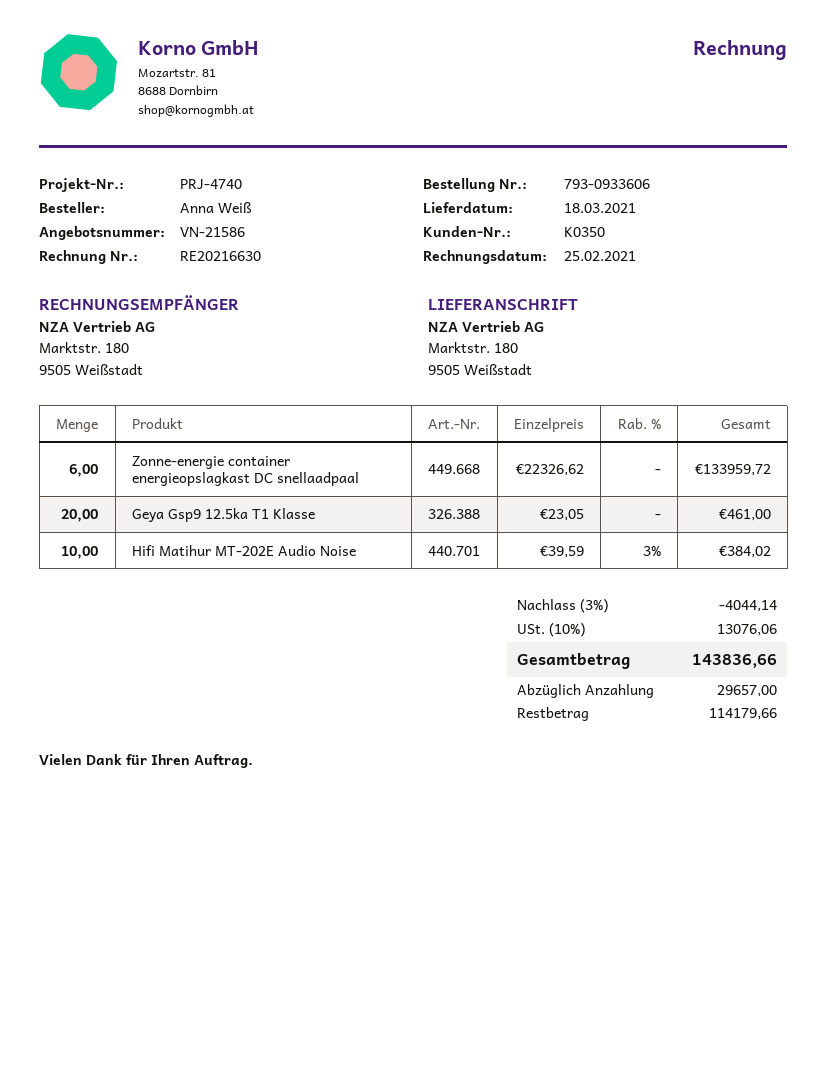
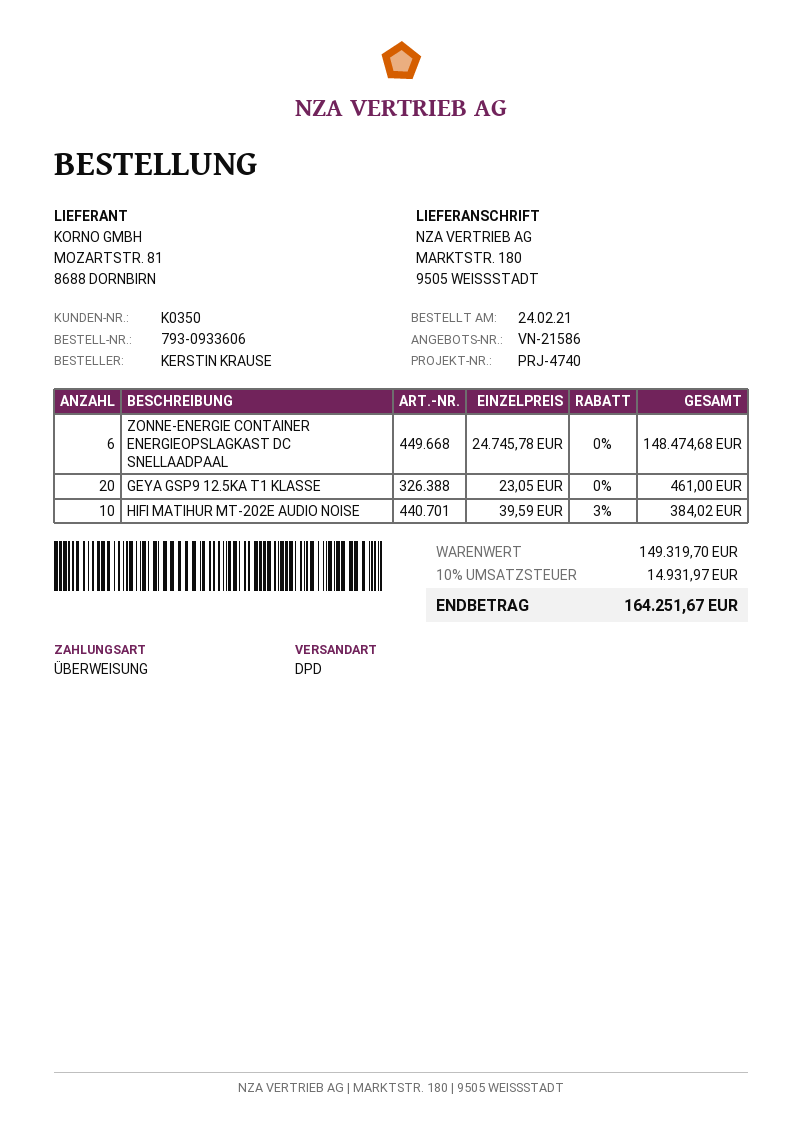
ordered by: Anna Weiß -> KERSTIN KRAUSE
Zonne-energie container energieopslagkast DC snellaadpaal: 6 x 22326.62 = 133959.72 -> 6 x 24745.78 = 148474.68
discount: 3% = 4044.14 -> none
tax: 10% = 13076.06 -> 10% = 14931.97
total: 143836.66 -> 164251.67

